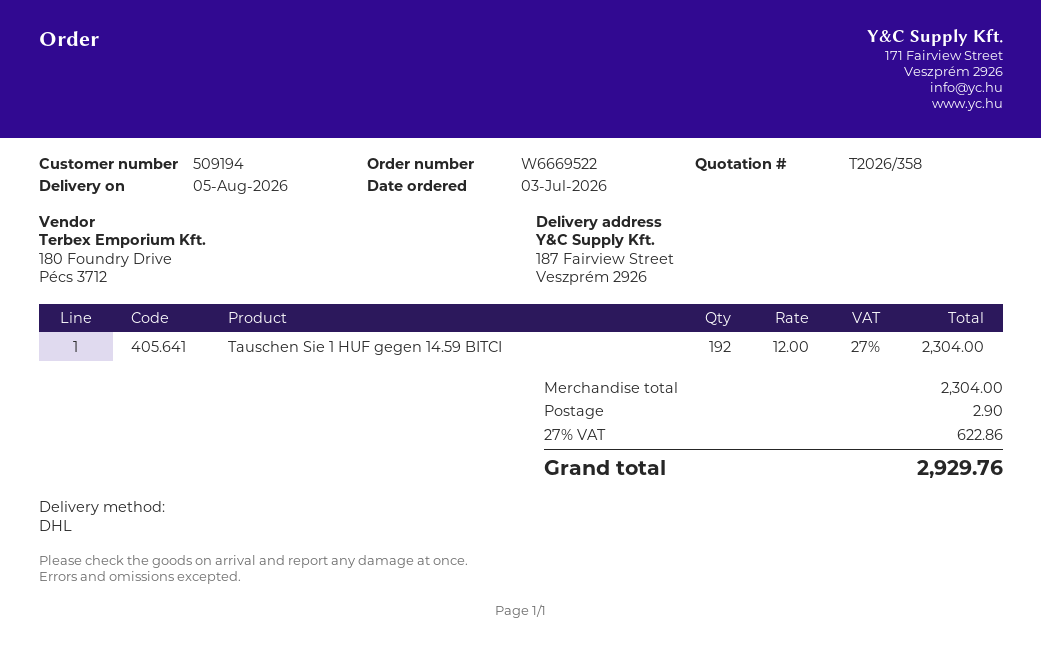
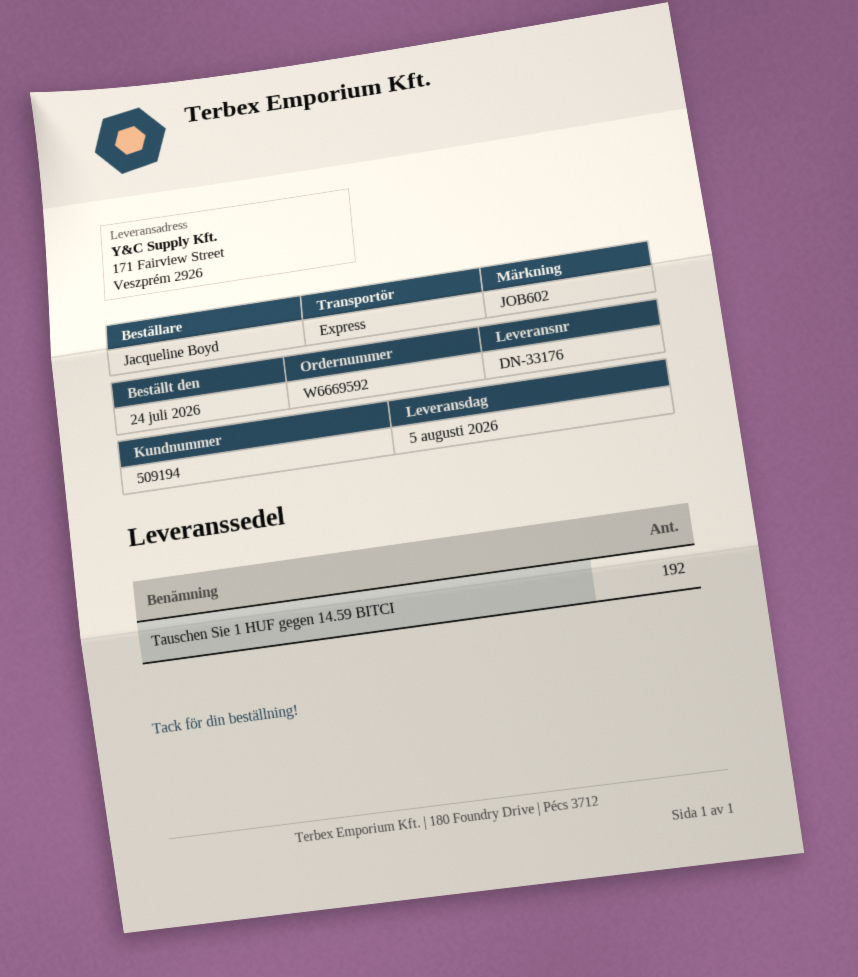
order number: W6669522 -> W6669592
order date: 2026-07-03 -> 2026-07-24
shipping method: DHL -> express
ship to: 187 Fairview Street, Veszprém 2926 -> 171 Fairview Street, Veszprém 2926

